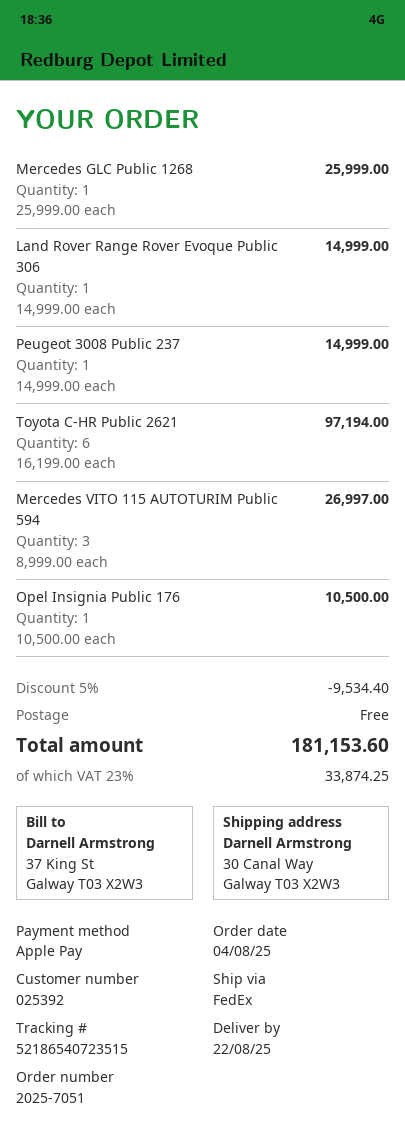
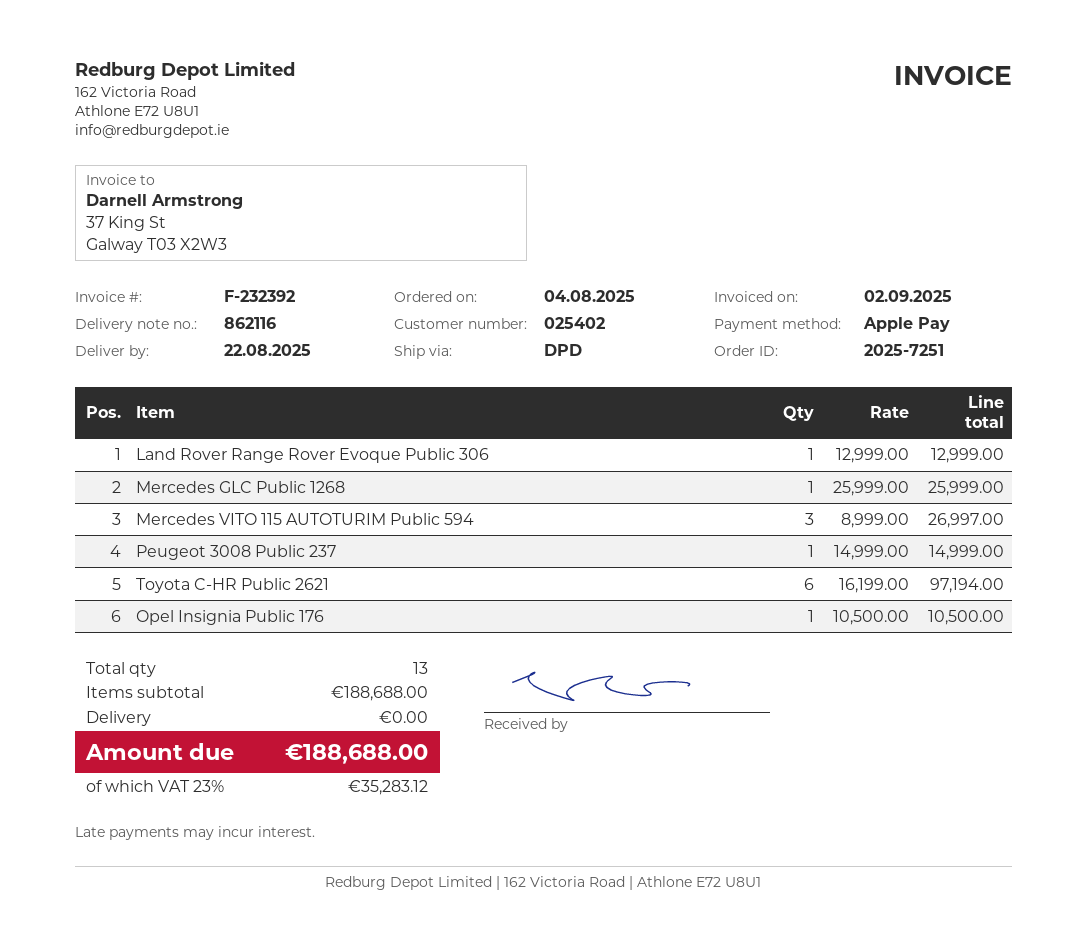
order number: 2025-7051 -> 2025-7251
customer number: 025392 -> 025402
shipping method: FedEx -> DPD
Land Rover Range Rover Evoque Public 306: 1 x 14999.00 = 14999.00 -> 1 x 12999.00 = 12999.00
discount: 5% = 9534.40 -> none
tax: 23% = 33874.25 -> 23% = 35283.12
total: 181153.60 -> 188688.00

